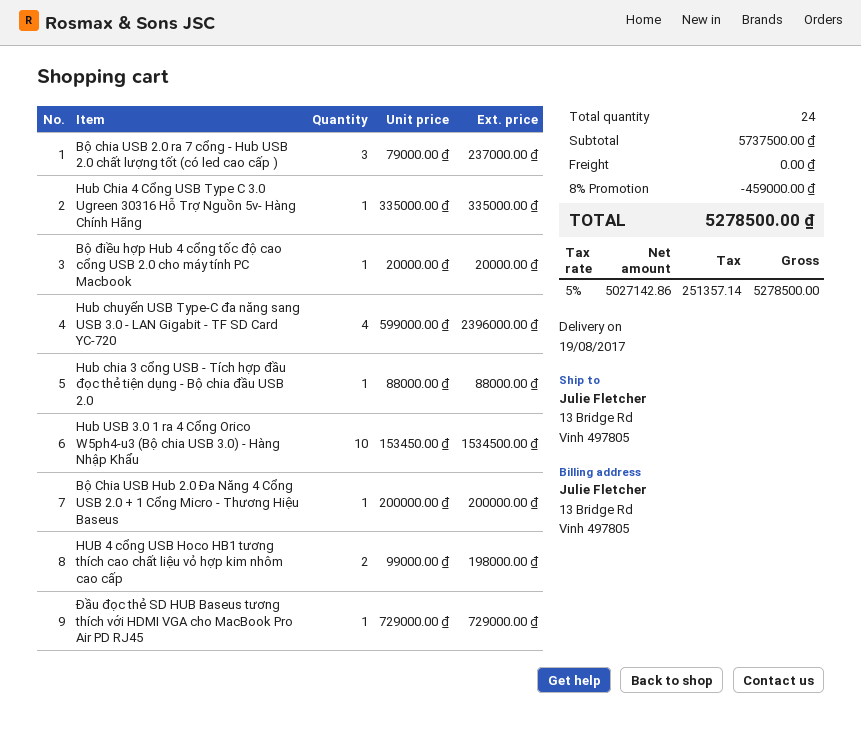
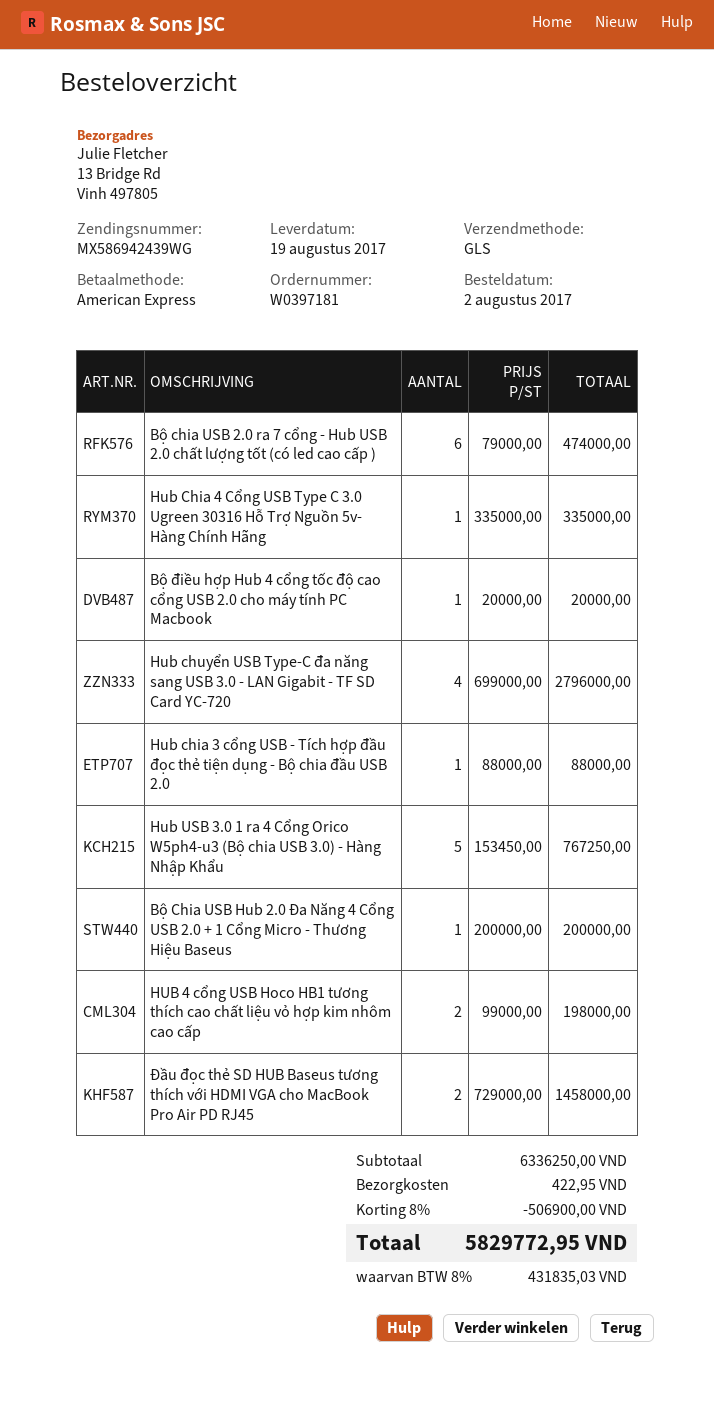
Bộ chia USB 2.0 ra 7 cổng - Hub USB 2.0 chất lượng tốt (có led cao cấp ): 3 x 79000.00 = 237000.00 -> 6 x 79000.00 = 474000.00
Hub chuyển USB Type-C đa năng sang USB 3.0 - LAN Gigabit - TF SD Card YC-720: 4 x 599000.00 = 2396000.00 -> 4 x 699000.00 = 2796000.00
Hub USB 3.0 1 ra 4 Cổng Orico W5ph4-u3 (Bộ chia USB 3.0) - Hàng Nhập Khẩu: 10 x 153450.00 = 1534500.00 -> 5 x 153450.00 = 767250.00
Đầu đọc thẻ SD HUB Baseus tương thích với HDMI VGA cho MacBook Pro Air PD RJ45: 1 x 729000.00 = 729000.00 -> 2 x 729000.00 = 1458000.00
subtotal: 5737500.00 -> 6336250.00
discount: 8% = 459000.00 -> 8% = 506900.00
shipping: 0.00 -> 422.95
tax: 5% = 251357.14 -> 8% = 431835.03
total: 5278500.00 -> 5829772.95

